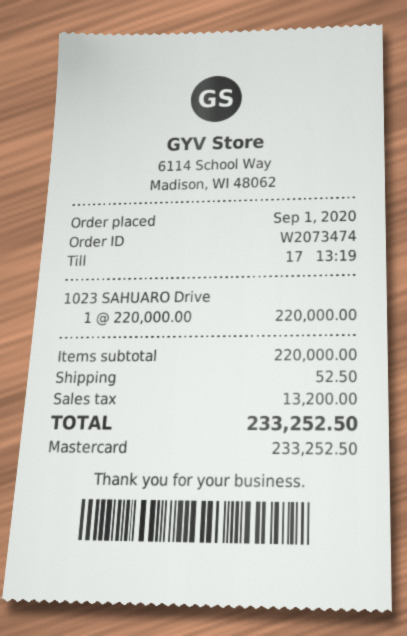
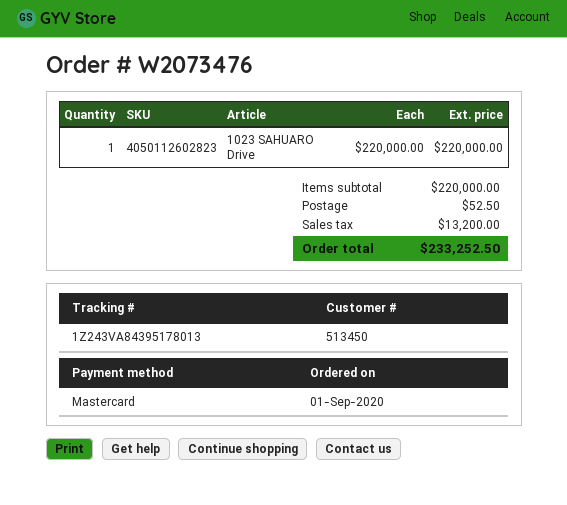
order number: W2073474 -> W2073476

